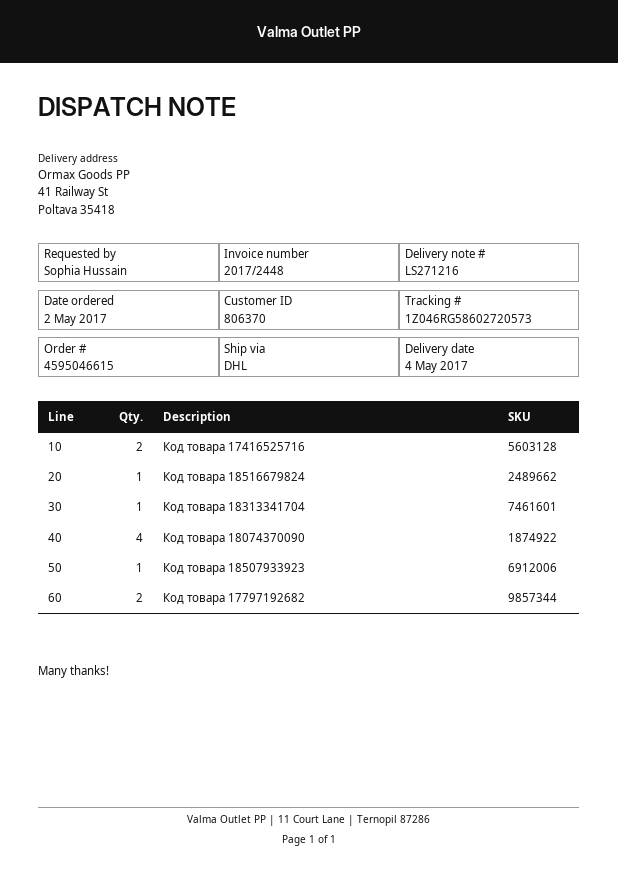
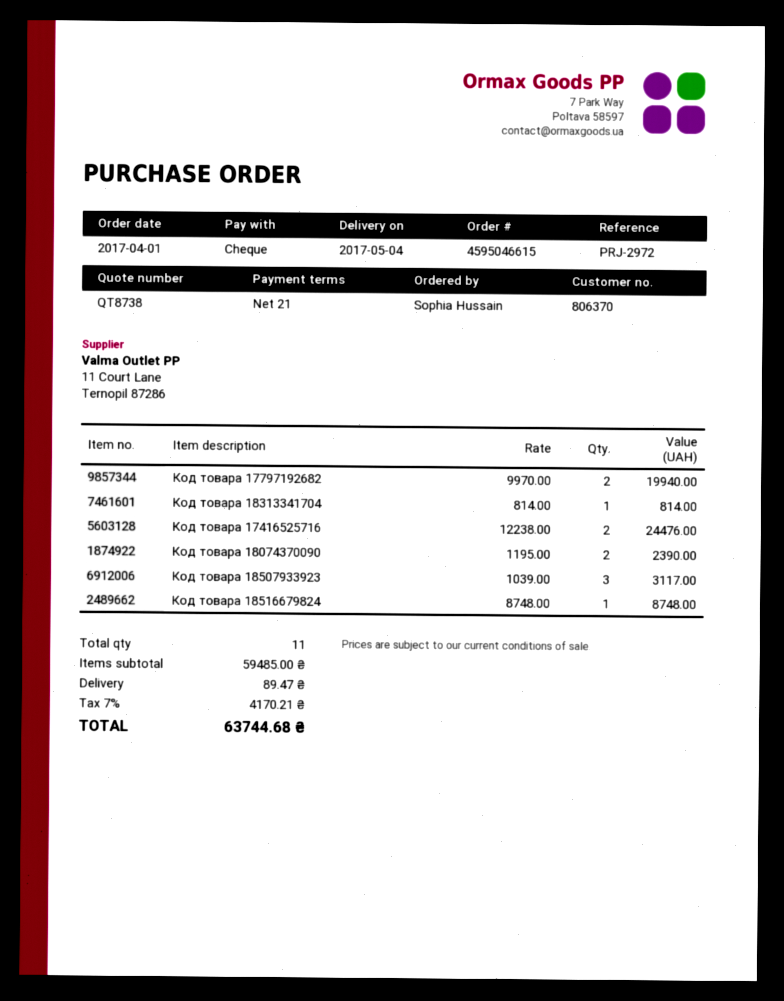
order date: 2017-05-02 -> 2017-04-01
Код товара 18074370090: 4 -> 2
Код товара 18507933923: 1 -> 3

